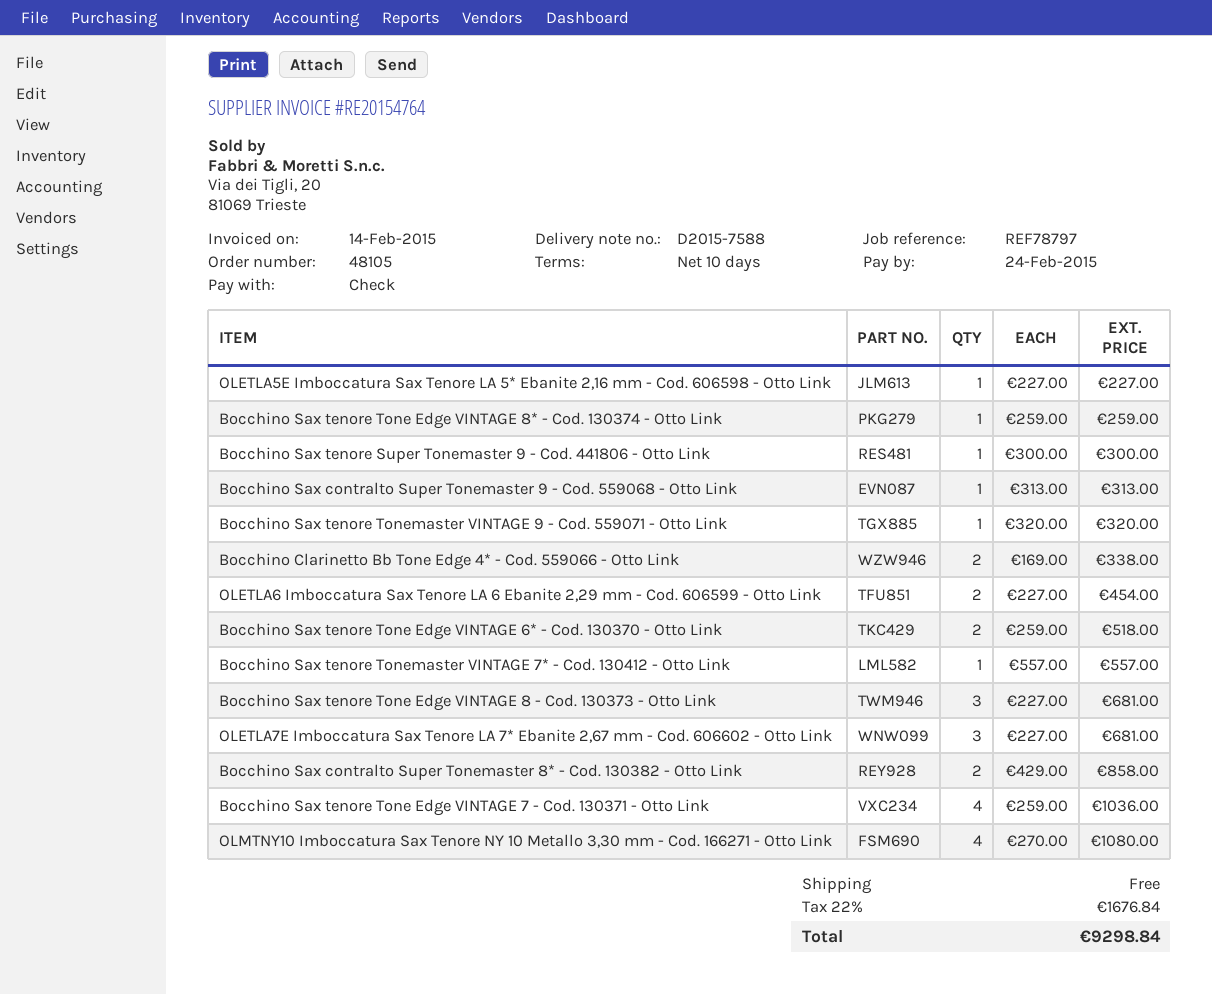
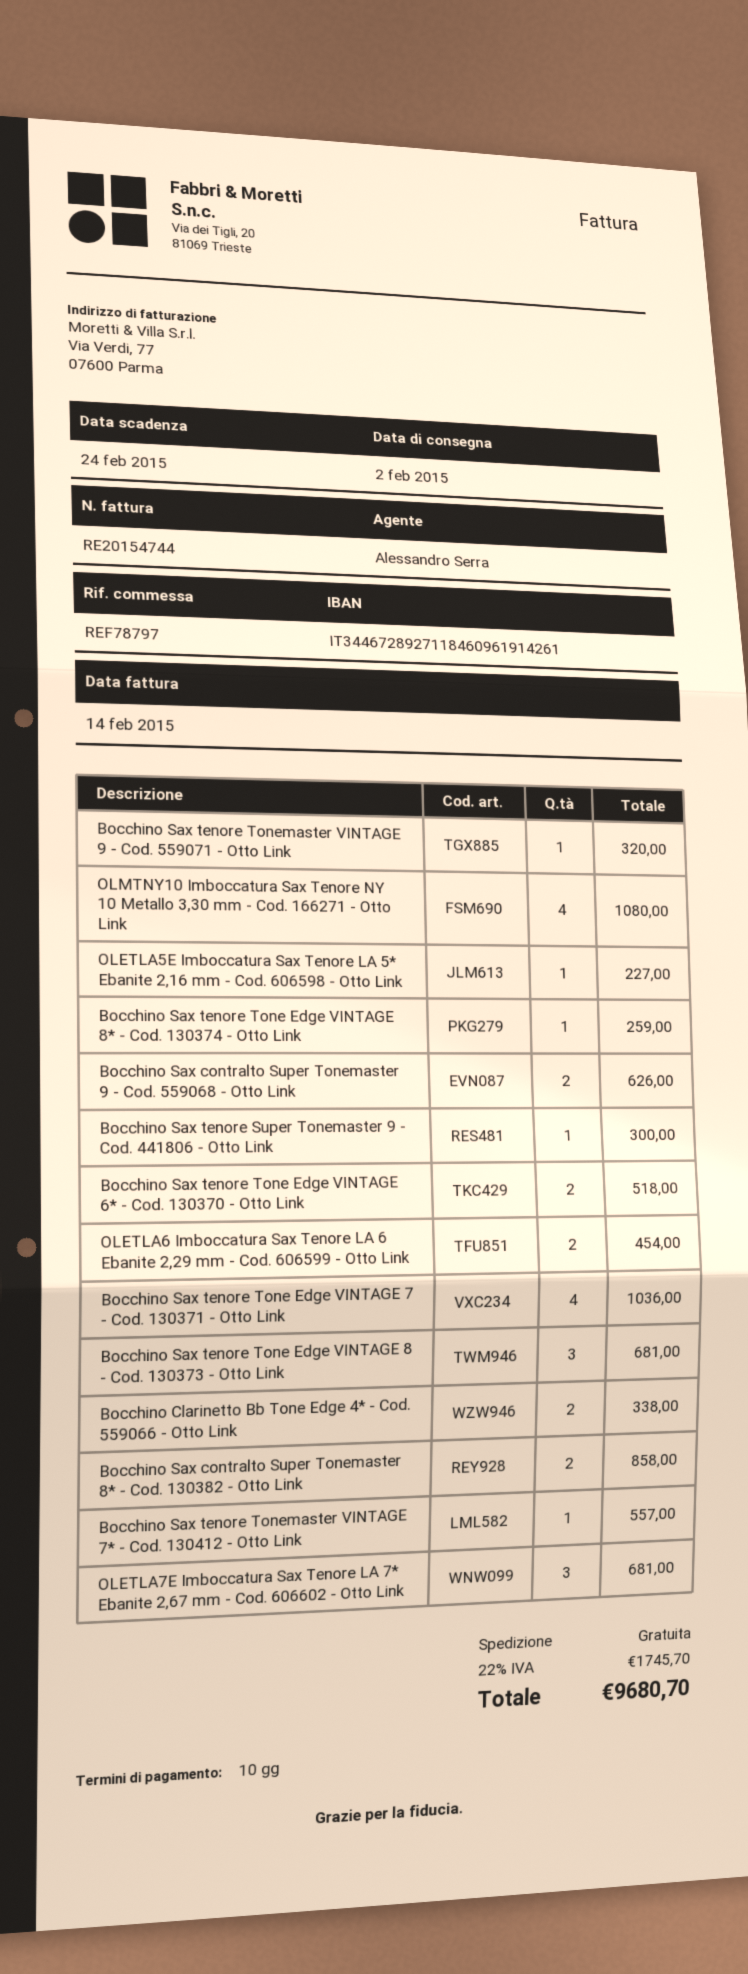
invoice number: RE20154764 -> RE20154744
Bocchino Sax contralto Super Tonemaster 9 - Cod. 559068 - Otto Link: 1 for 313.00 -> 2 for 626.00
tax: 22% = 1676.84 -> 22% = 1745.70
total: 9298.84 -> 9680.70

